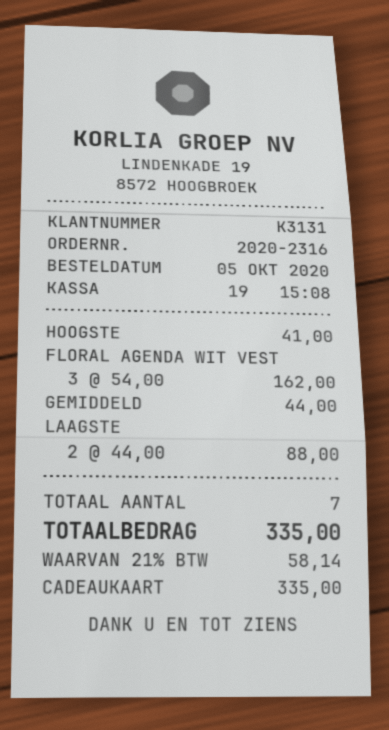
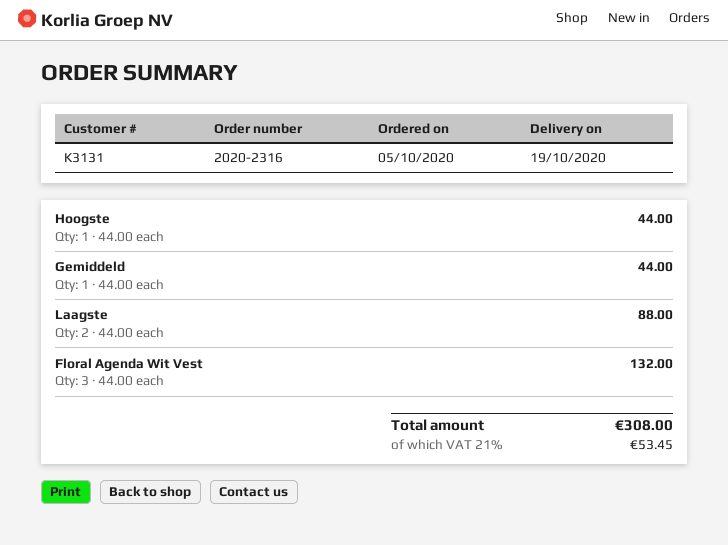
HOOGSTE: 1 x 41.00 = 41.00 -> 1 x 44.00 = 44.00
FLORAL AGENDA WIT VEST: 3 x 54.00 = 162.00 -> 3 x 44.00 = 132.00
tax: 21% = 58.14 -> 21% = 53.45
total: 335.00 -> 308.00

